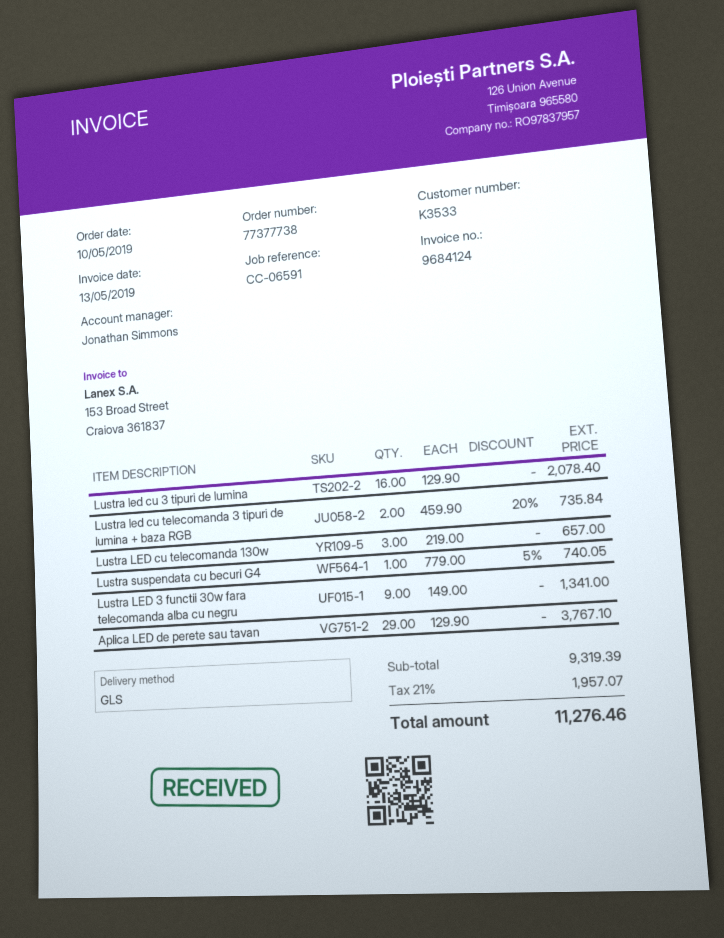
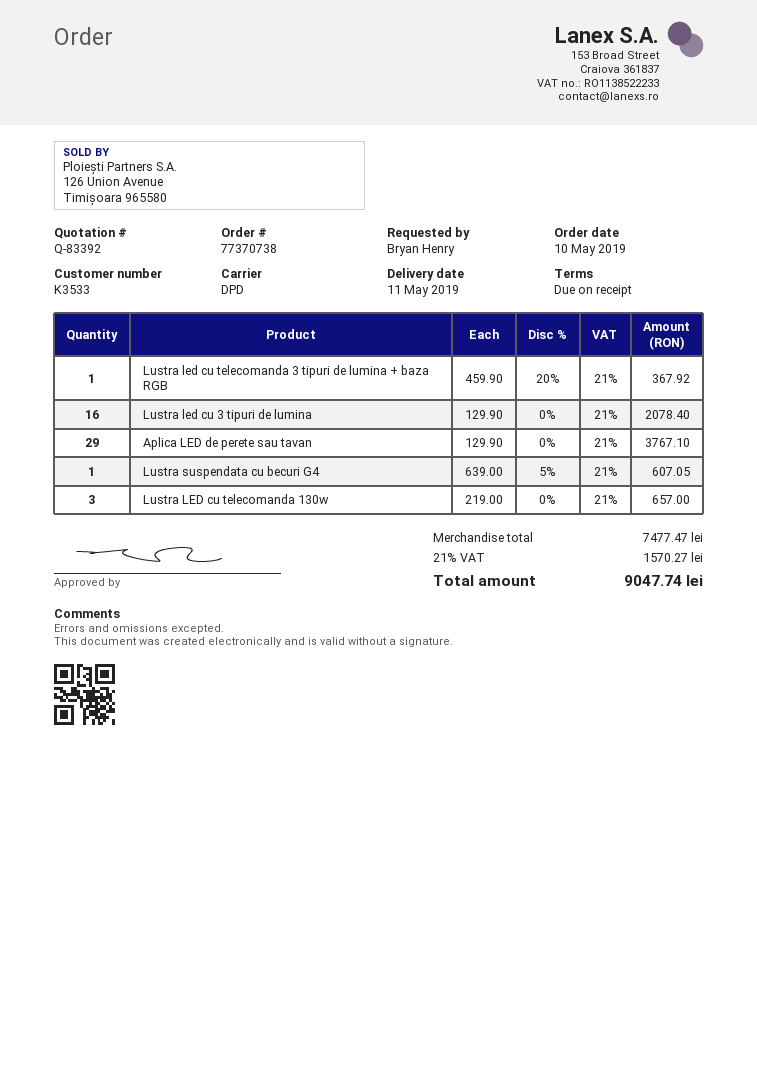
order number: 77377738 -> 77370738
shipping method: GLS -> DPD
Lustra led cu telecomanda 3 tipuri de lumina + baza RGB: 2 x 459.90 - 20% = 735.84 -> 1 x 459.90 - 20% = 367.92
Lustra suspendata cu becuri G4: 1 x 779.00 - 5% = 740.05 -> 1 x 639.00 - 5% = 607.05
Lustra LED 3 functii 30w fara telecomanda alba cu negru: 9 x 149.00 = 1341.00 -> none
subtotal: 9319.39 -> 7477.47
tax: 21% = 1957.07 -> 21% = 1570.27
total: 11276.46 -> 9047.74

